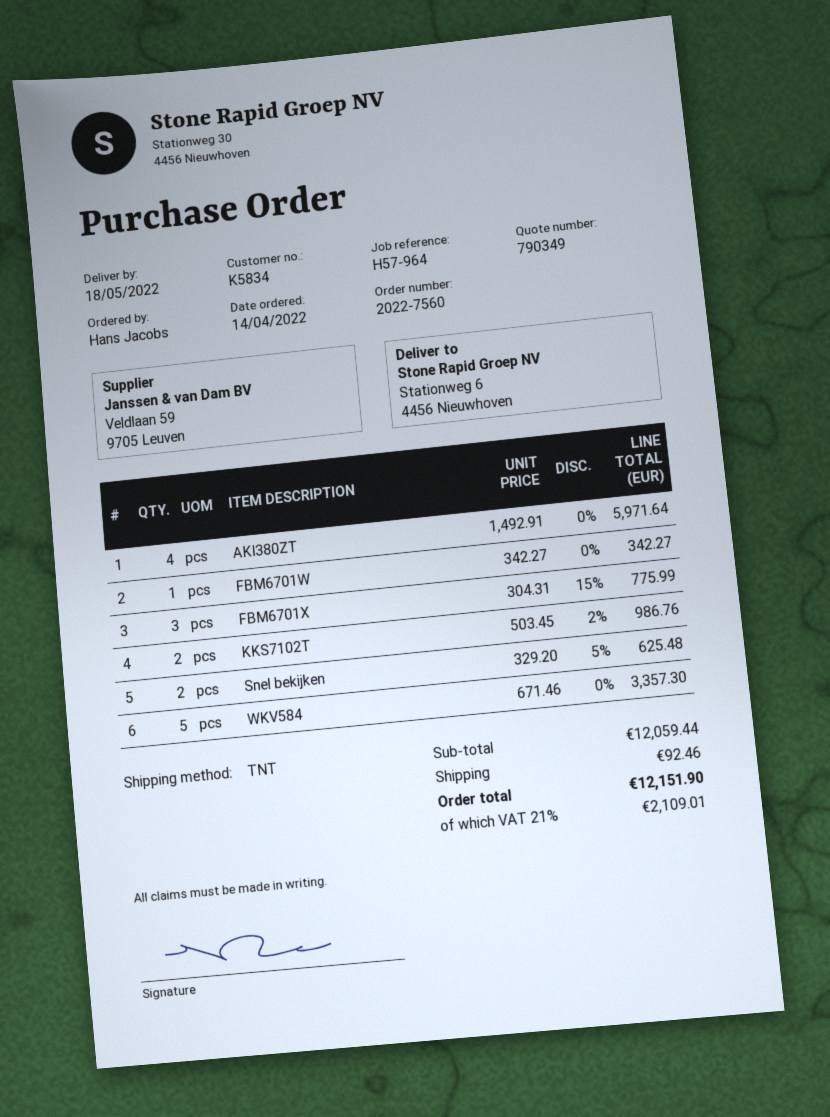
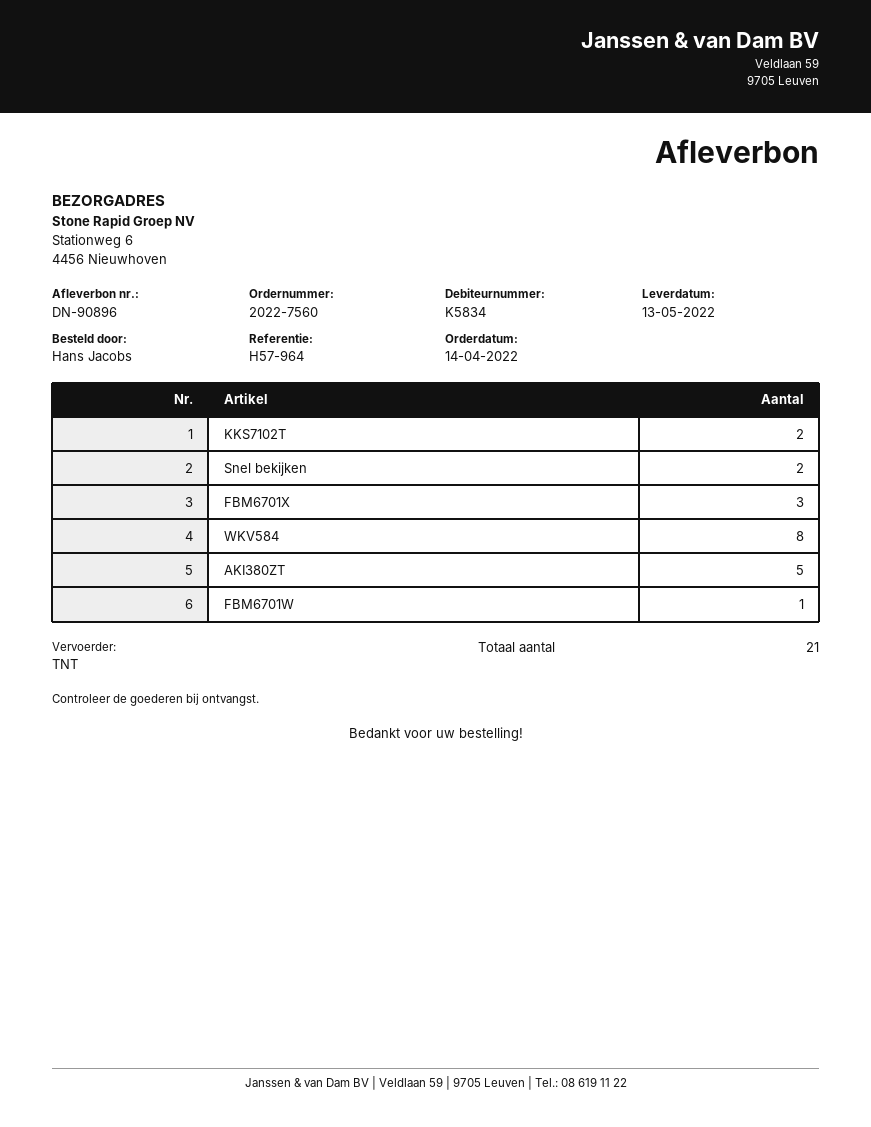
delivery date: 2022-05-18 -> 2022-05-13
AKI380ZT: 4 -> 5
WKV584: 5 -> 8

